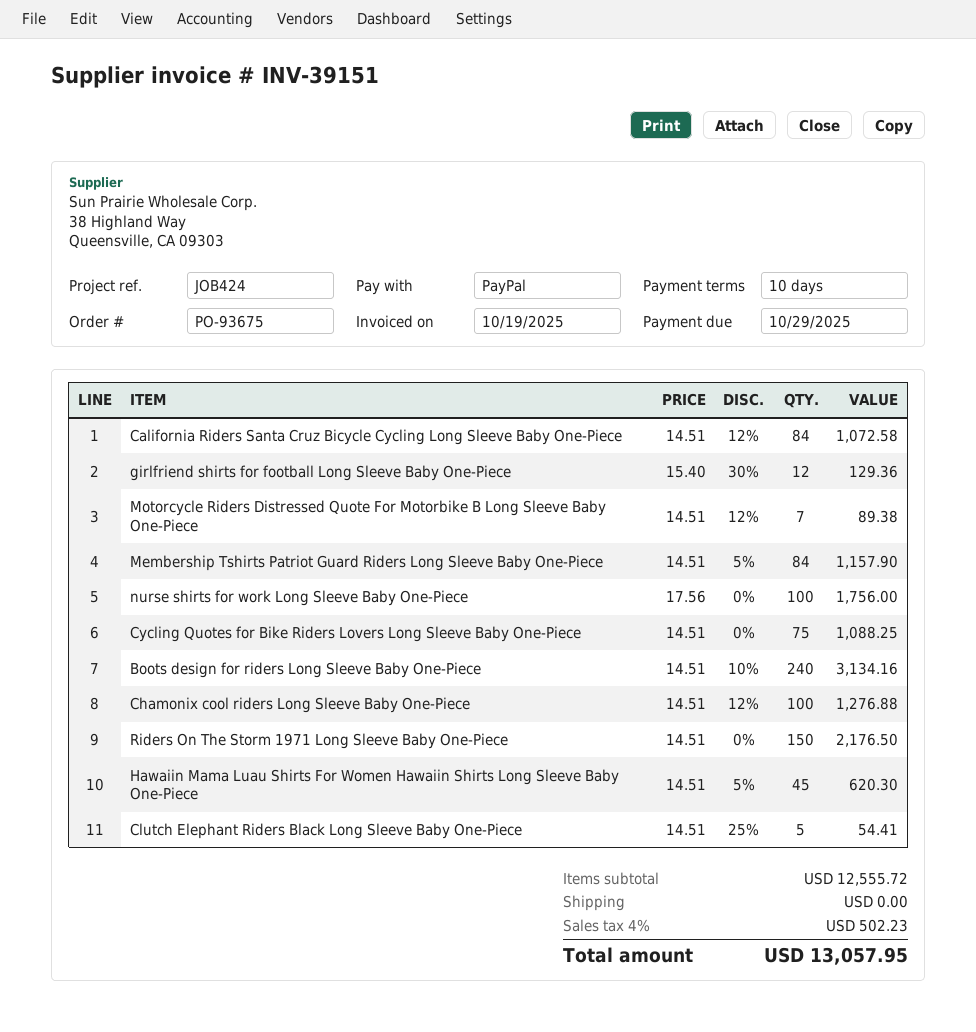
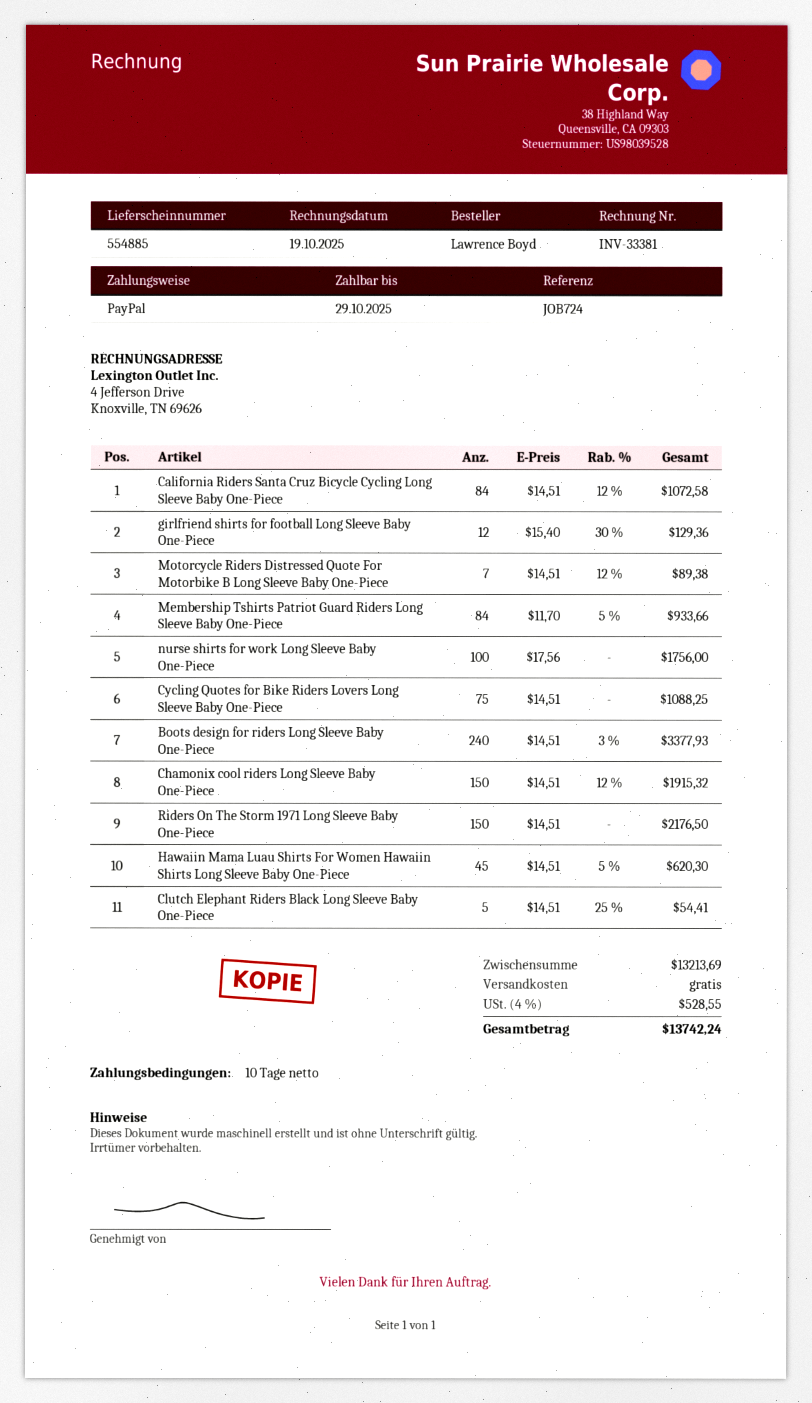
invoice number: INV-39151 -> INV-33381
reference: JOB424 -> JOB724
Membership Tshirts Patriot Guard Riders Long Sleeve Baby One-Piece: 84 x 14.51 - 5% = 1157.90 -> 84 x 11.70 - 5% = 933.66
Boots design for riders Long Sleeve Baby One-Piece: 240 x 14.51 - 10% = 3134.16 -> 240 x 14.51 - 3% = 3377.93
Chamonix cool riders Long Sleeve Baby One-Piece: 100 x 14.51 - 12% = 1276.88 -> 150 x 14.51 - 12% = 1915.32
subtotal: 12555.72 -> 13213.69
tax: 4% = 502.23 -> 4% = 528.55
total: 13057.95 -> 13742.24

